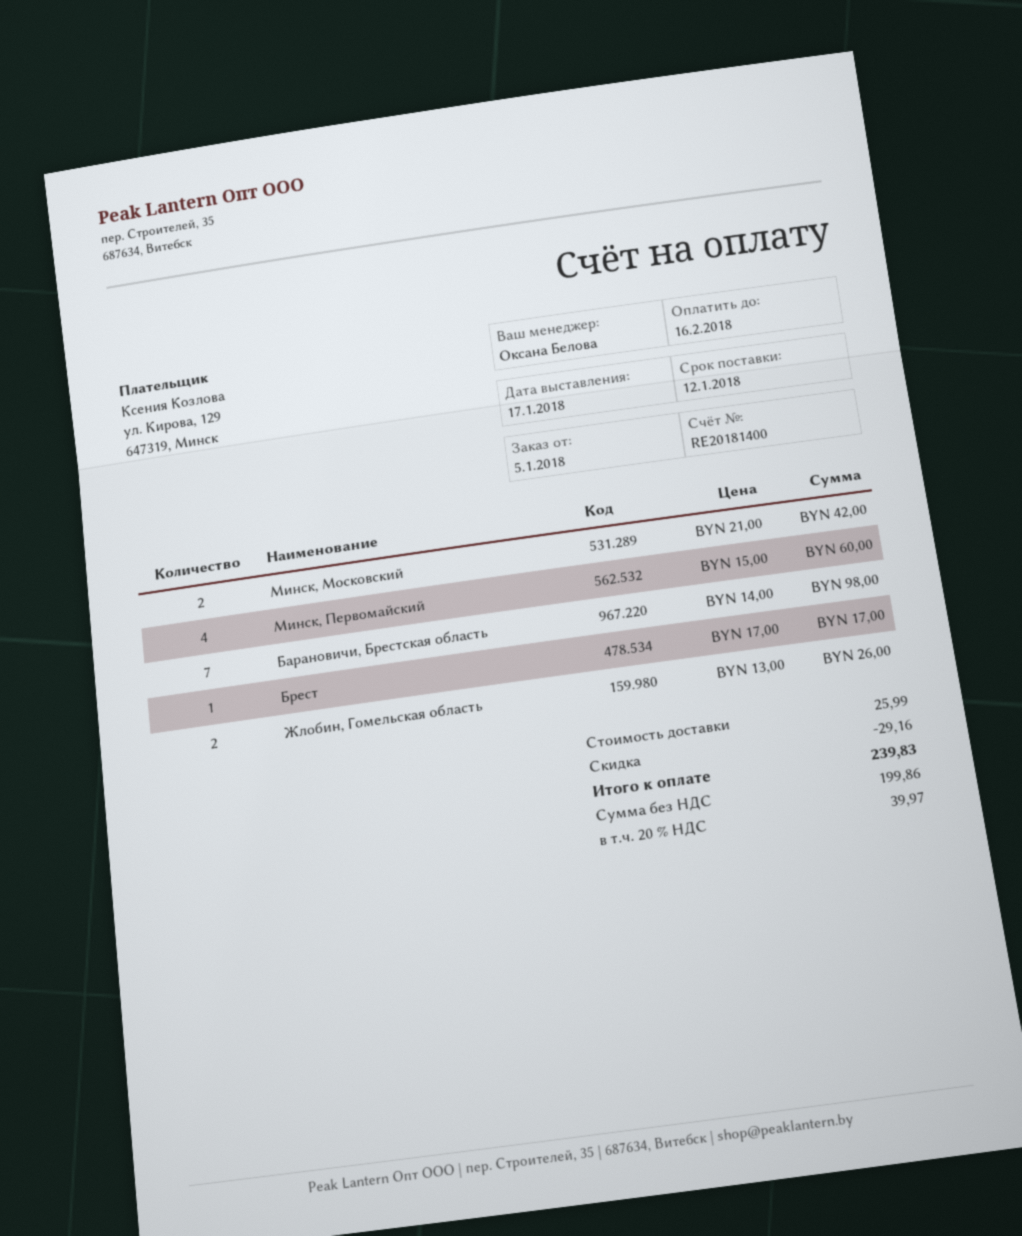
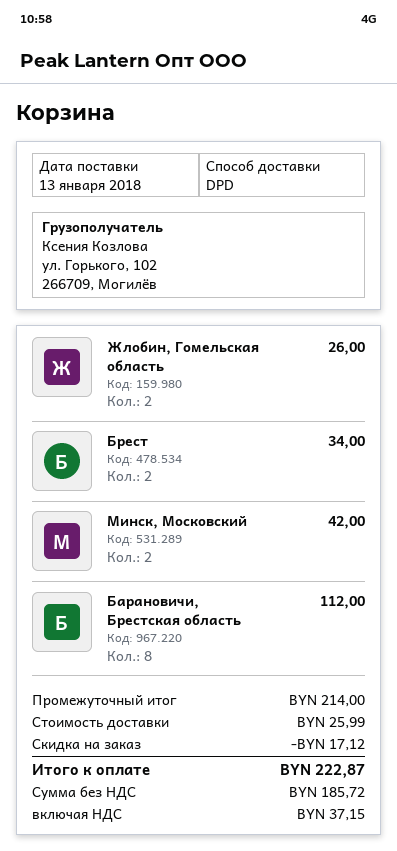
delivery date: 2018-01-12 -> 2018-01-13
Минск, Первомайский: 4 for 60.00 -> none
Барановичи, Брестская область: 7 for 98.00 -> 8 for 112.00
Брест: 1 for 17.00 -> 2 for 34.00
discount: 29.16 -> 17.12
net: 199.86 -> 185.72
tax: 39.97 -> 37.15
total: 239.83 -> 222.87

